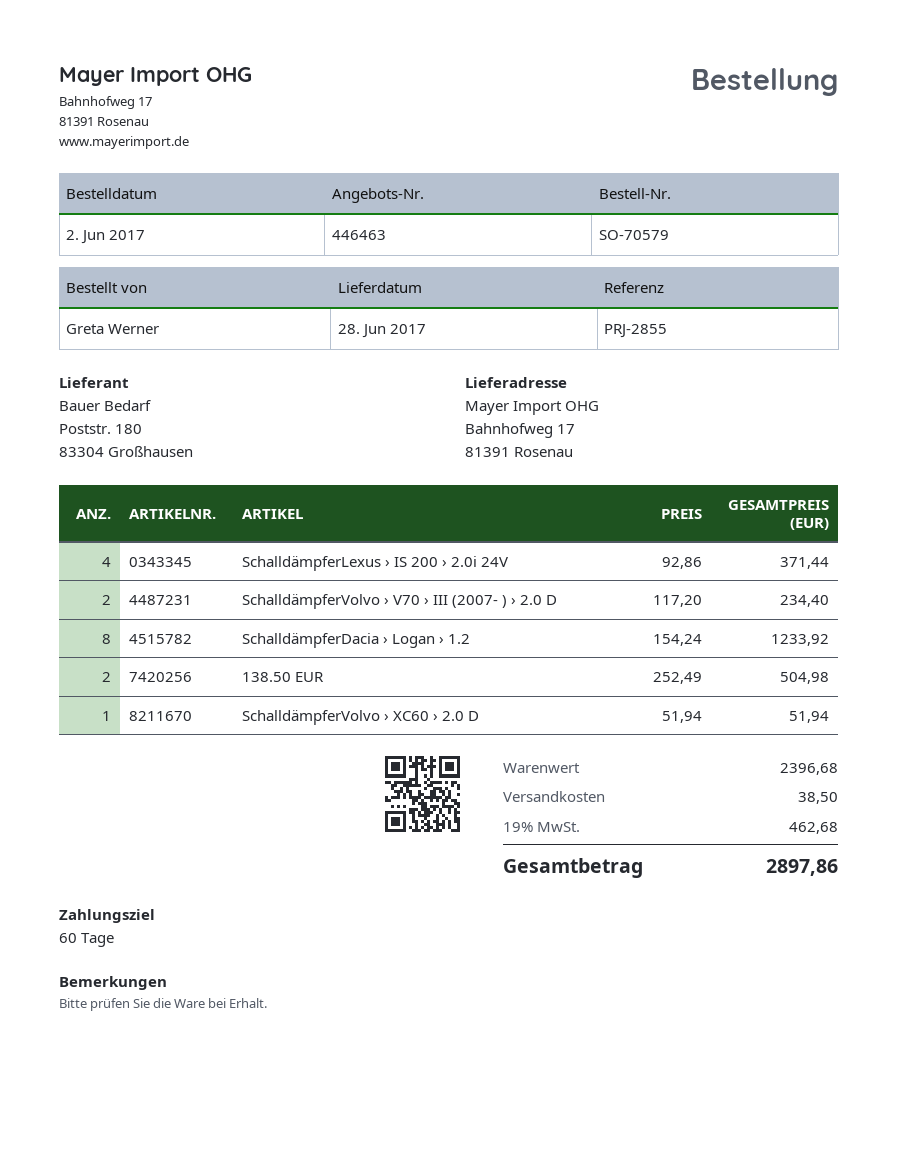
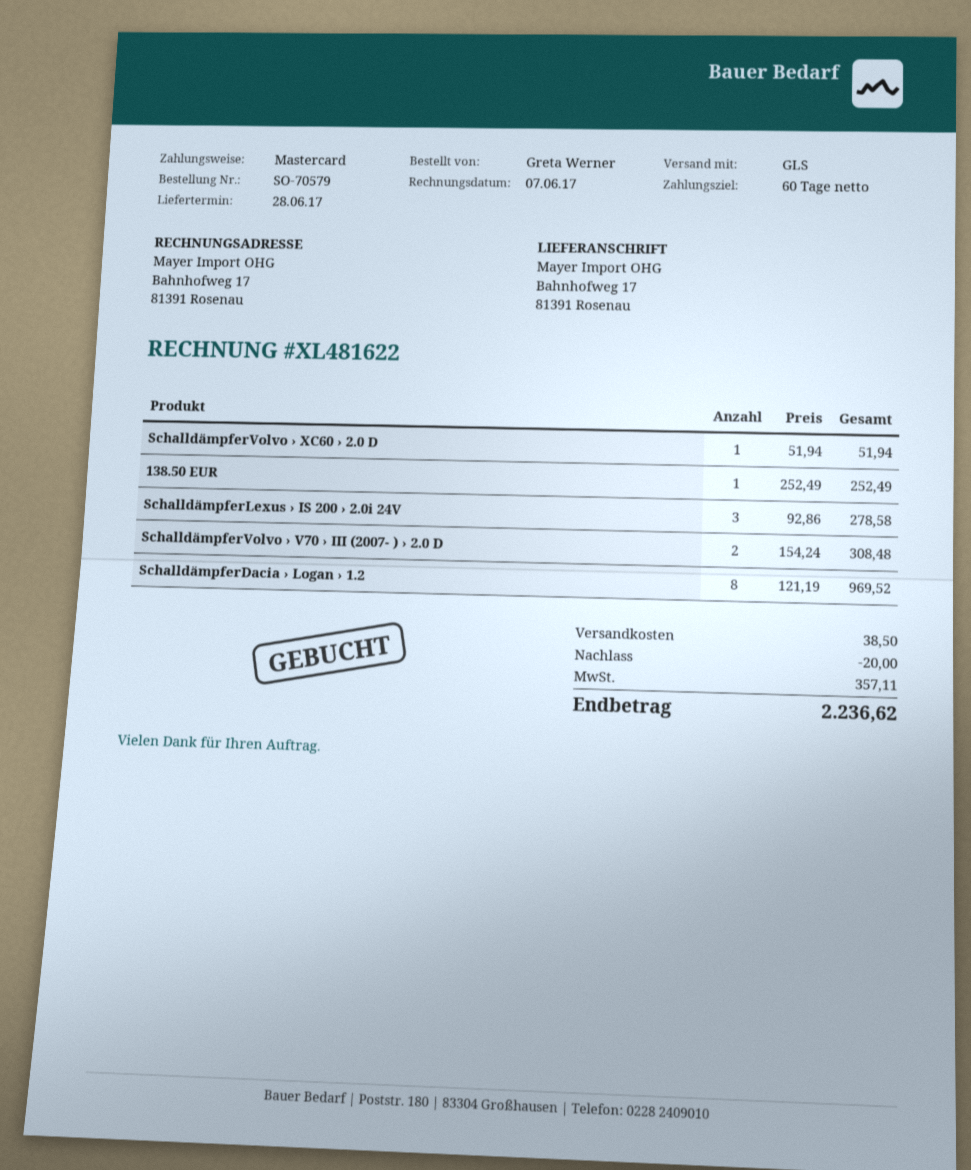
SchalldämpferLexus › IS 200 › 2.0i 24V: 4 x 92.86 = 371.44 -> 3 x 92.86 = 278.58
SchalldämpferVolvo › V70 › III (2007- ) › 2.0 D: 2 x 117.20 = 234.40 -> 2 x 154.24 = 308.48
SchalldämpferDacia › Logan › 1.2: 8 x 154.24 = 1233.92 -> 8 x 121.19 = 969.52
138.50 EUR: 2 x 252.49 = 504.98 -> 1 x 252.49 = 252.49
discount: none -> 20.00
tax: 462.68 -> 357.11
total: 2897.86 -> 2236.62

